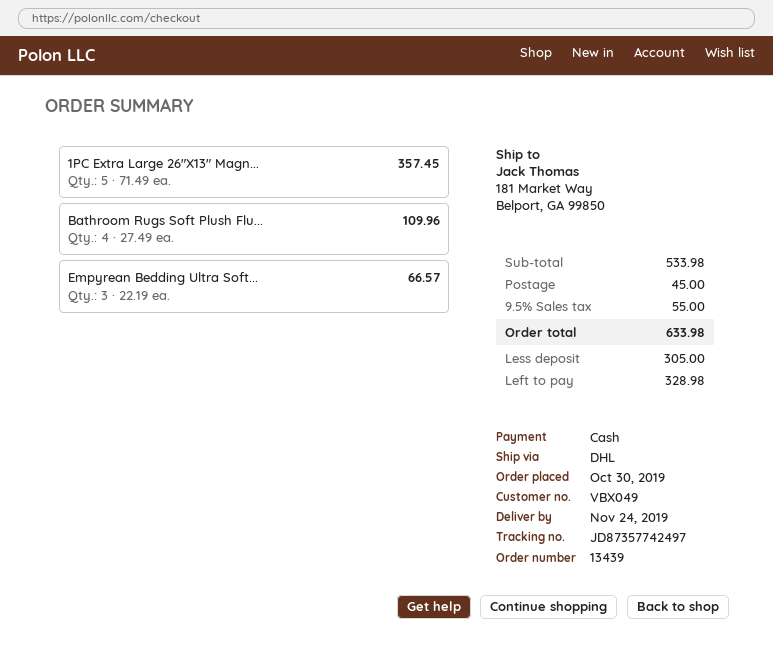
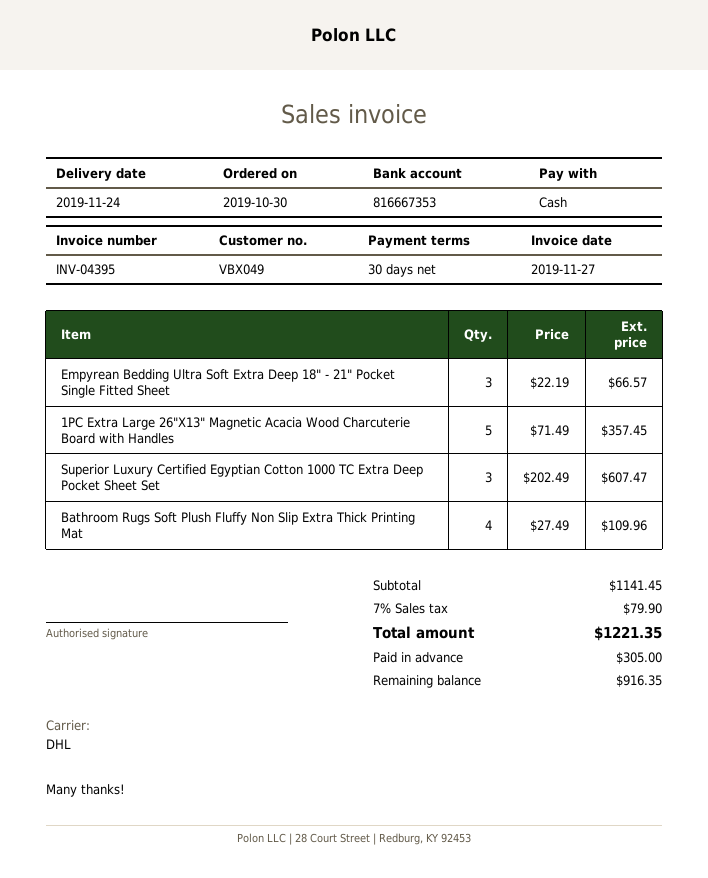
Superior Luxury Certified Egyptian Cotton 1000 TC Extra Deep Pocket Sheet Set: none -> 3 x 202.49 = 607.47
subtotal: 533.98 -> 1141.45
shipping: 45.00 -> none
tax: 9.5% = 55.00 -> 7% = 79.90
total: 633.98 -> 1221.35
balance: 328.98 -> 916.35

